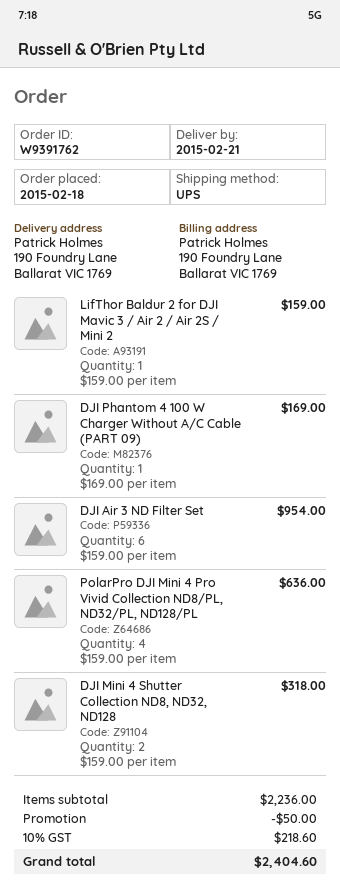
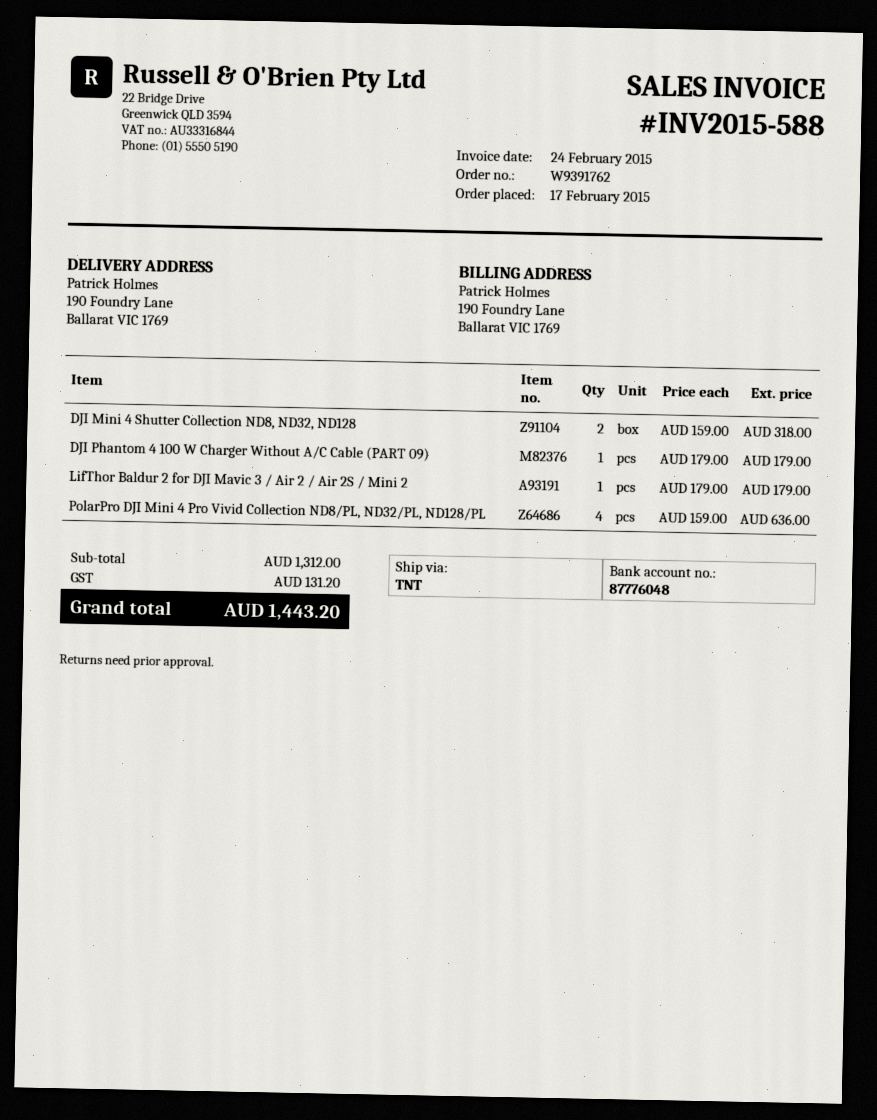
order date: 2015-02-18 -> 2015-02-17
shipping method: UPS -> TNT
LifThor Baldur 2 for DJI Mavic 3 / Air 2 / Air 2S / Mini 2: 1 x 159.00 = 159.00 -> 1 x 179.00 = 179.00
DJI Phantom 4 100 W Charger Without A/C Cable (PART 09): 1 x 169.00 = 169.00 -> 1 x 179.00 = 179.00
DJI Air 3 ND Filter Set: 6 x 159.00 = 954.00 -> none
subtotal: 2236.00 -> 1312.00
discount: 50.00 -> none
tax: 218.60 -> 131.20
total: 2404.60 -> 1443.20

